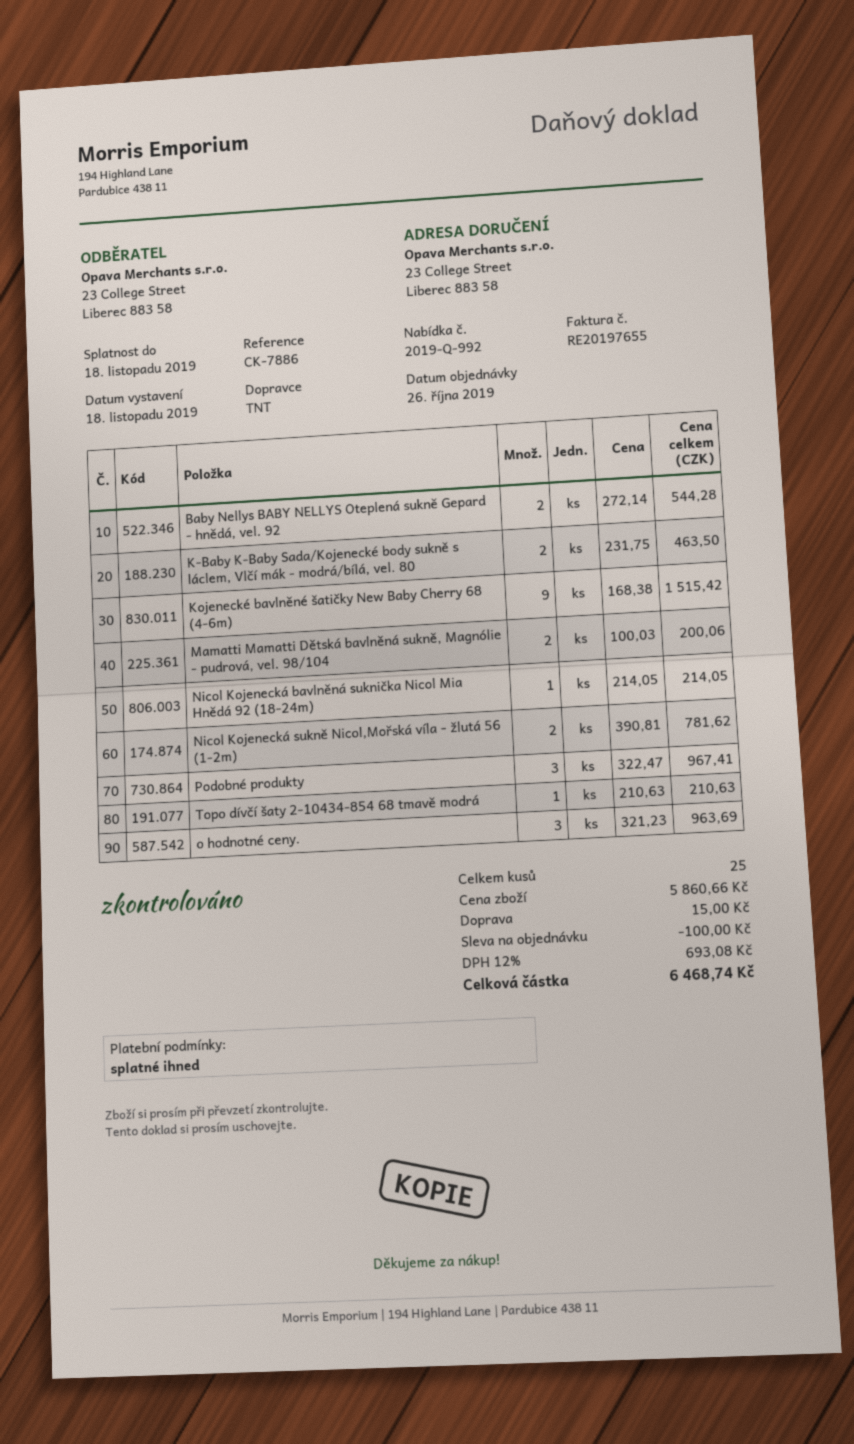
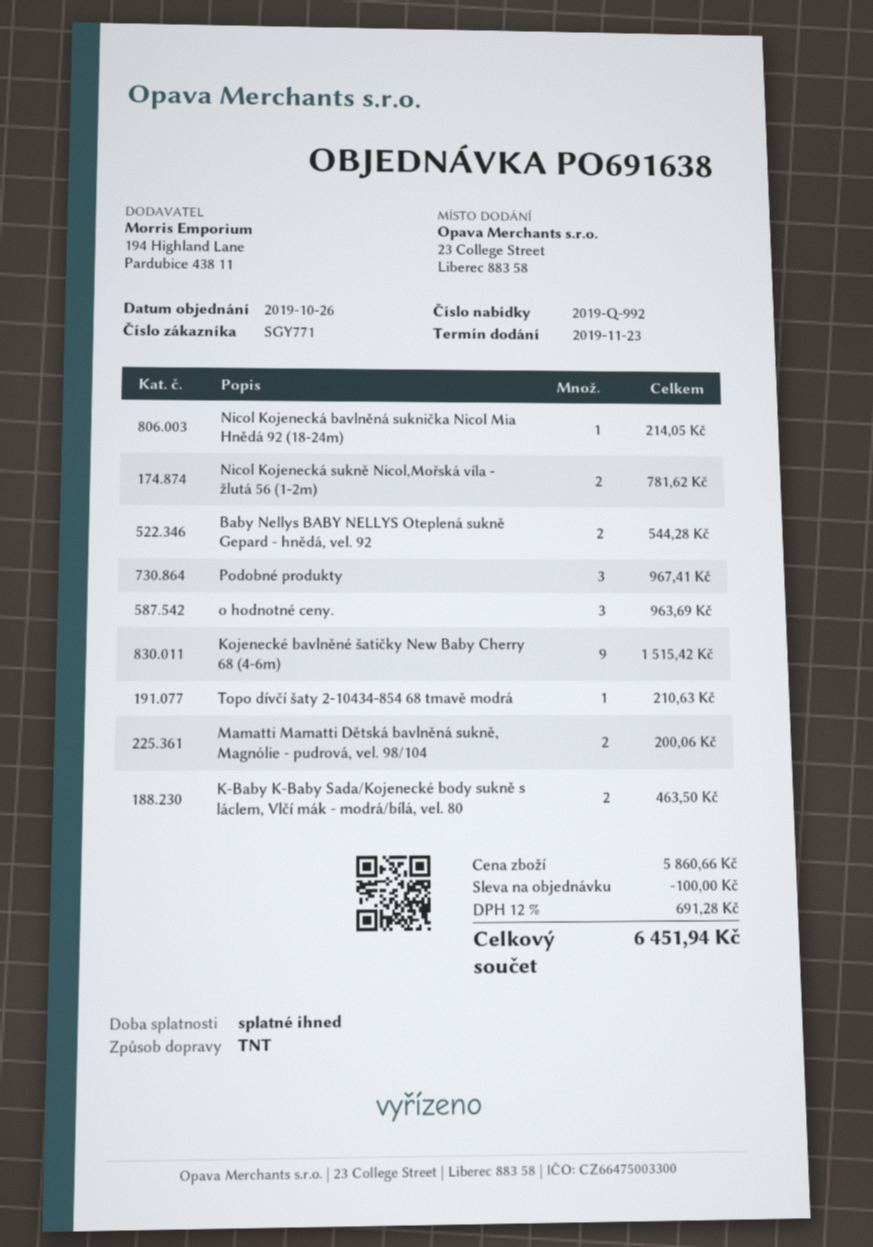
shipping: 15.00 -> none
tax: 12% = 693.08 -> 12% = 691.28
total: 6468.74 -> 6451.94

